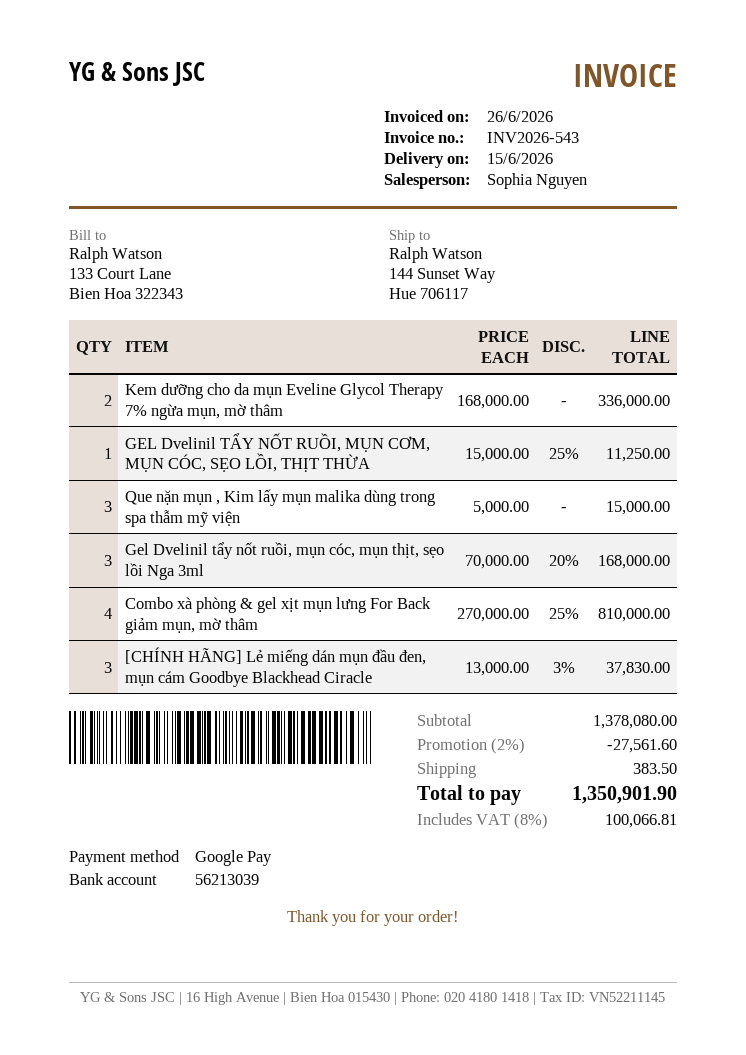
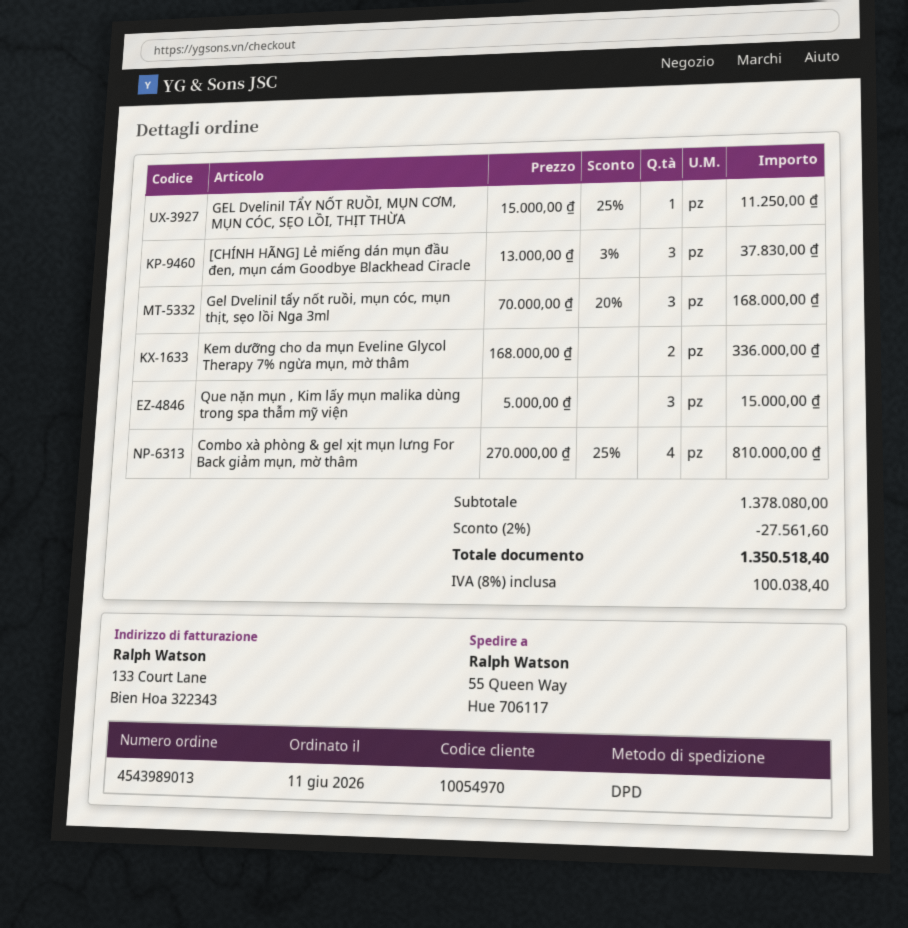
ship to: 144 Sunset Way, Hue 706117 -> 55 Queen Way, Hue 706117
shipping: 383.50 -> none
tax: 8% = 100066.81 -> 8% = 100038.40
total: 1350901.90 -> 1350518.40

